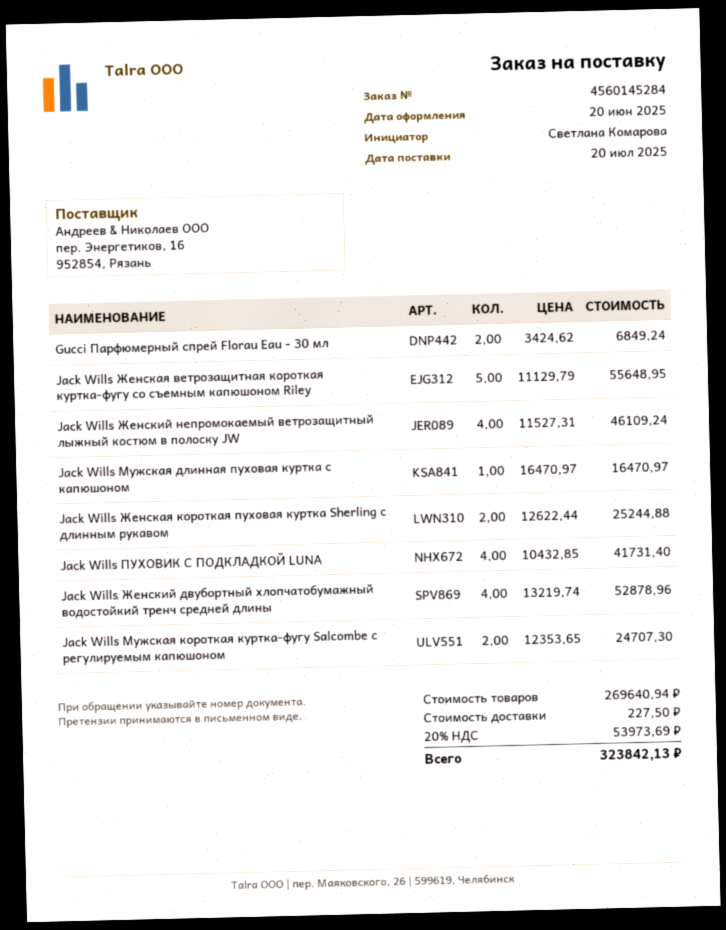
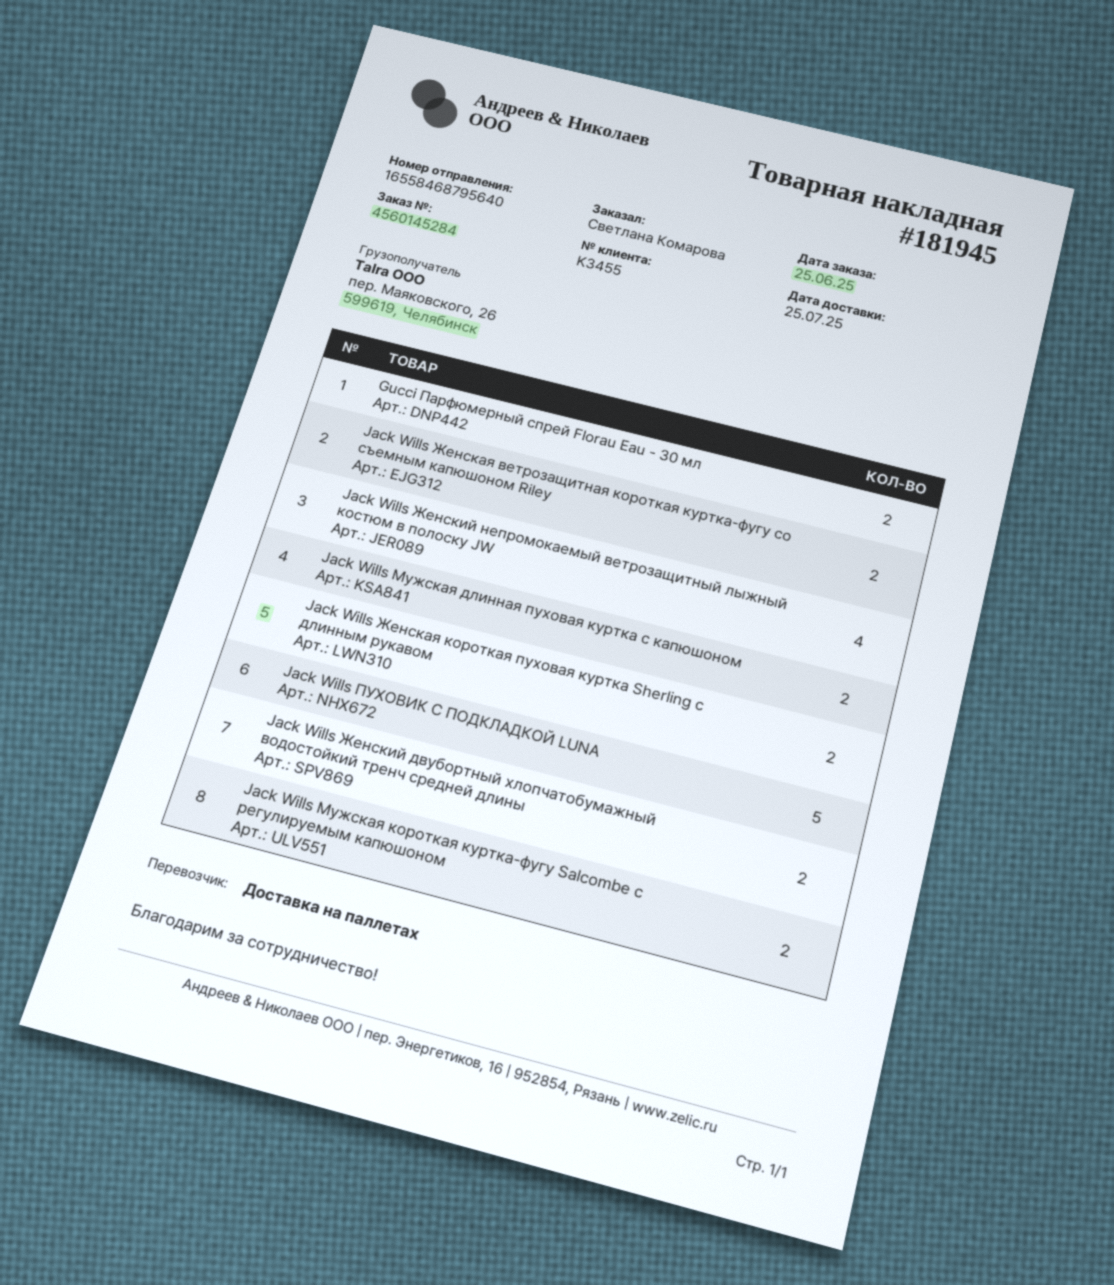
order date: 2025-06-20 -> 2025-06-25
delivery date: 2025-07-20 -> 2025-07-25
Jack Wills Женская ветрозащитная короткая куртка-фугу со съемным капюшоном Riley: 5 -> 2
Jack Wills Мужская длинная пуховая куртка с капюшоном: 1 -> 2
Jack Wills ПУХОВИК С ПОДКЛАДКОЙ LUNA: 4 -> 5
Jack Wills Женский двубортный хлопчатобумажный водостойкий тренч средней длины: 4 -> 2

